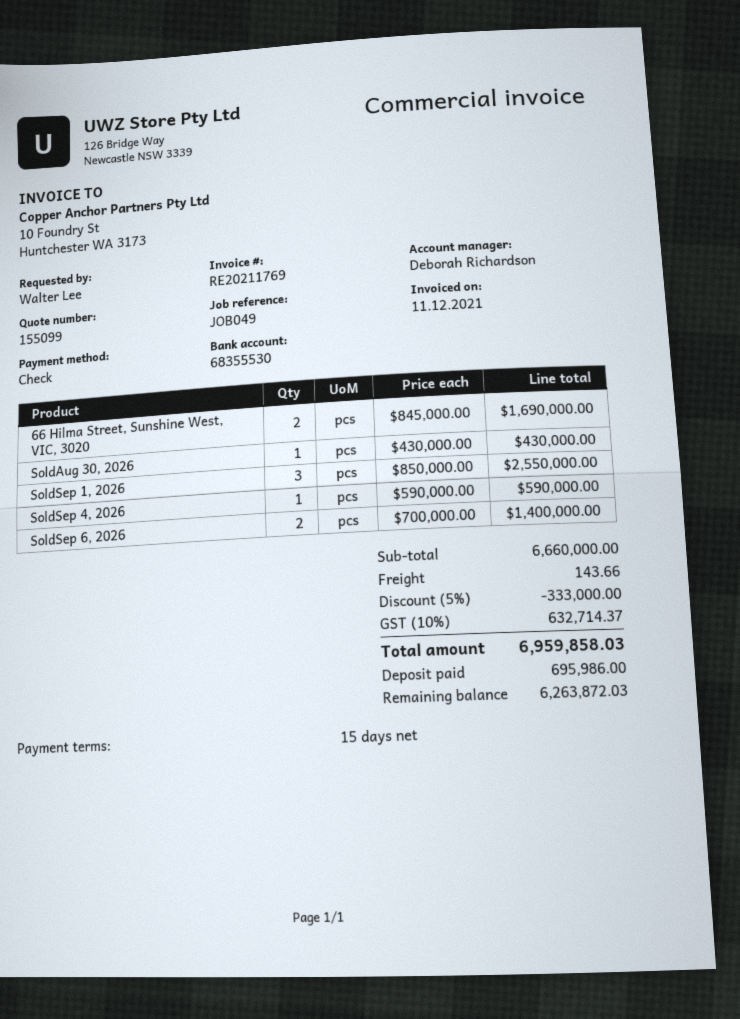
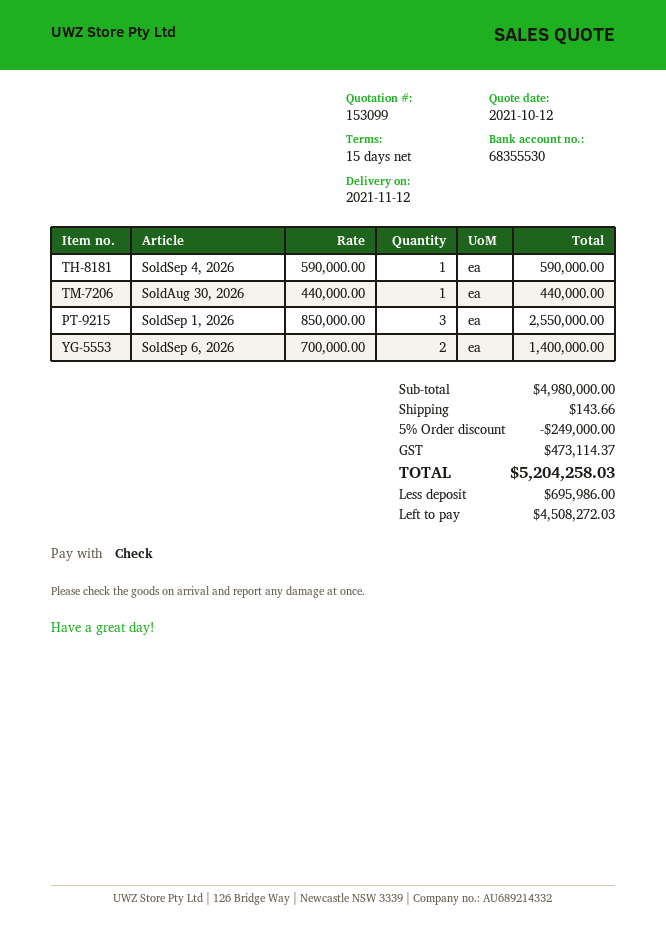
quote number: 155099 -> 153099
66 Hilma Street, Sunshine West, VIC, 3020: 2 x 845000.00 = 1690000.00 -> none
SoldAug 30, 2026: 1 x 430000.00 = 430000.00 -> 1 x 440000.00 = 440000.00
subtotal: 6660000.00 -> 4980000.00
discount: 5% = 333000.00 -> 5% = 249000.00
tax: 632714.37 -> 473114.37
total: 6959858.03 -> 5204258.03
balance: 6263872.03 -> 4508272.03

